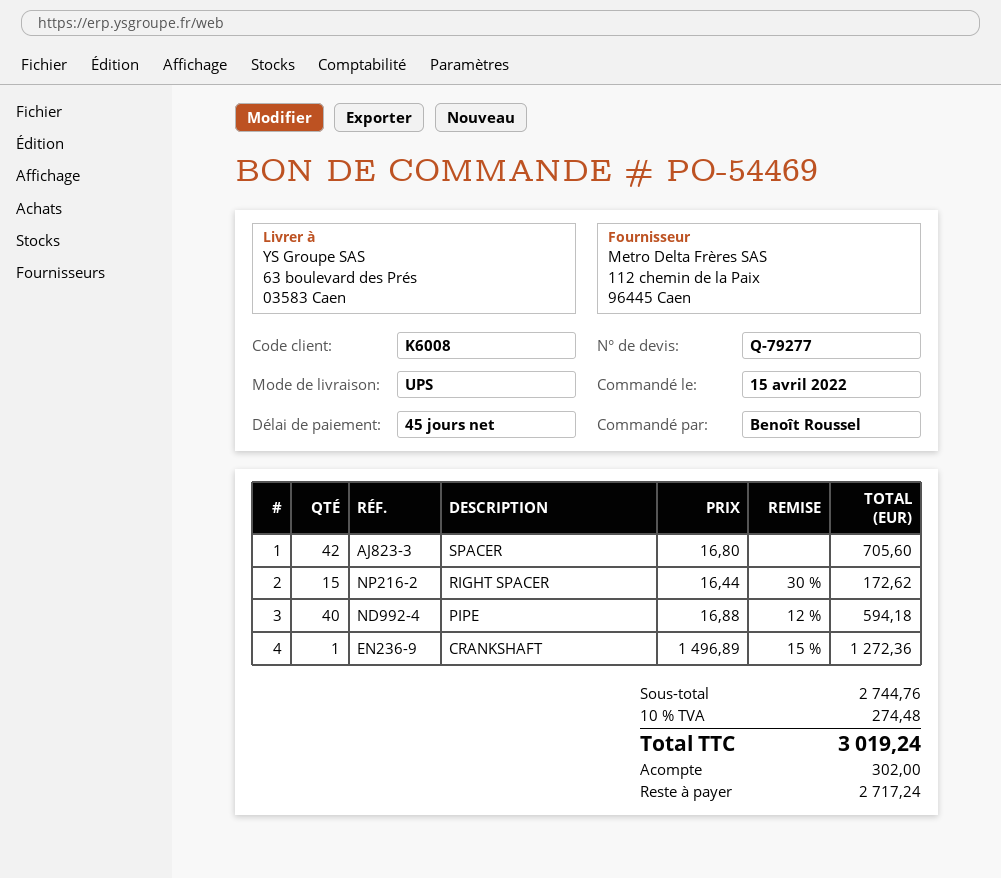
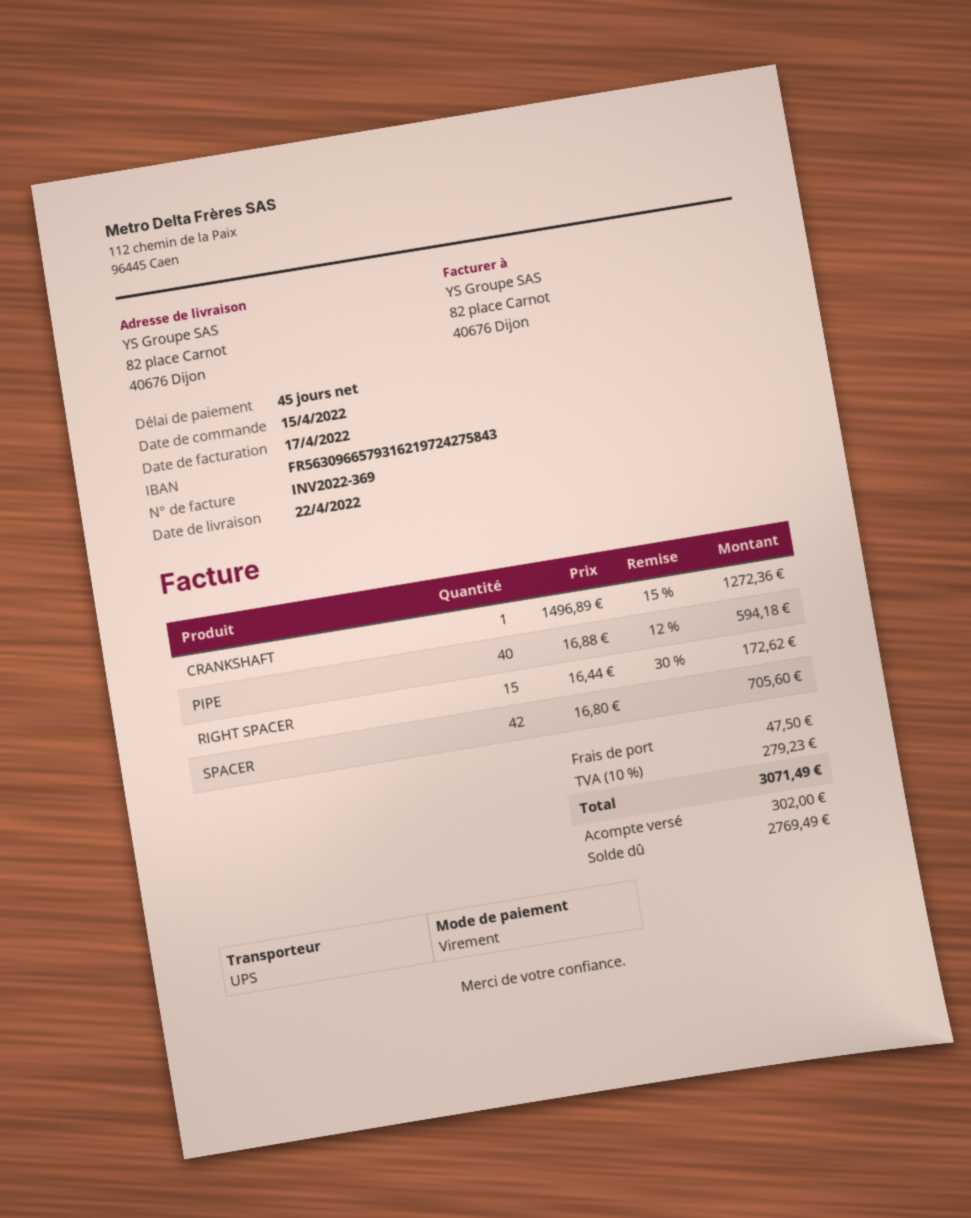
ship to: 63 boulevard des Prés, 03583 Caen -> 82 place Carnot, 40676 Dijon
shipping: none -> 47.50
tax: 10% = 274.48 -> 10% = 279.23
total: 3019.24 -> 3071.49
balance: 2717.24 -> 2769.49

